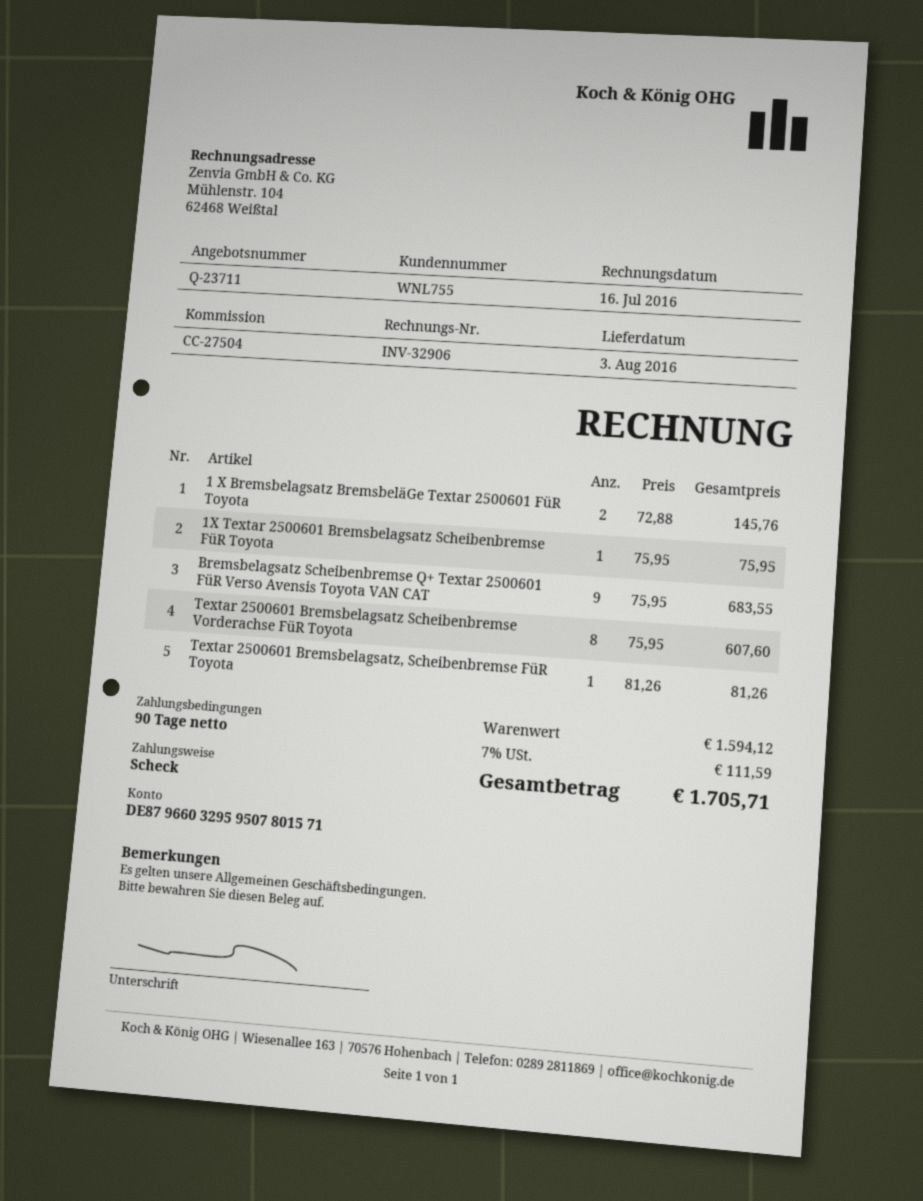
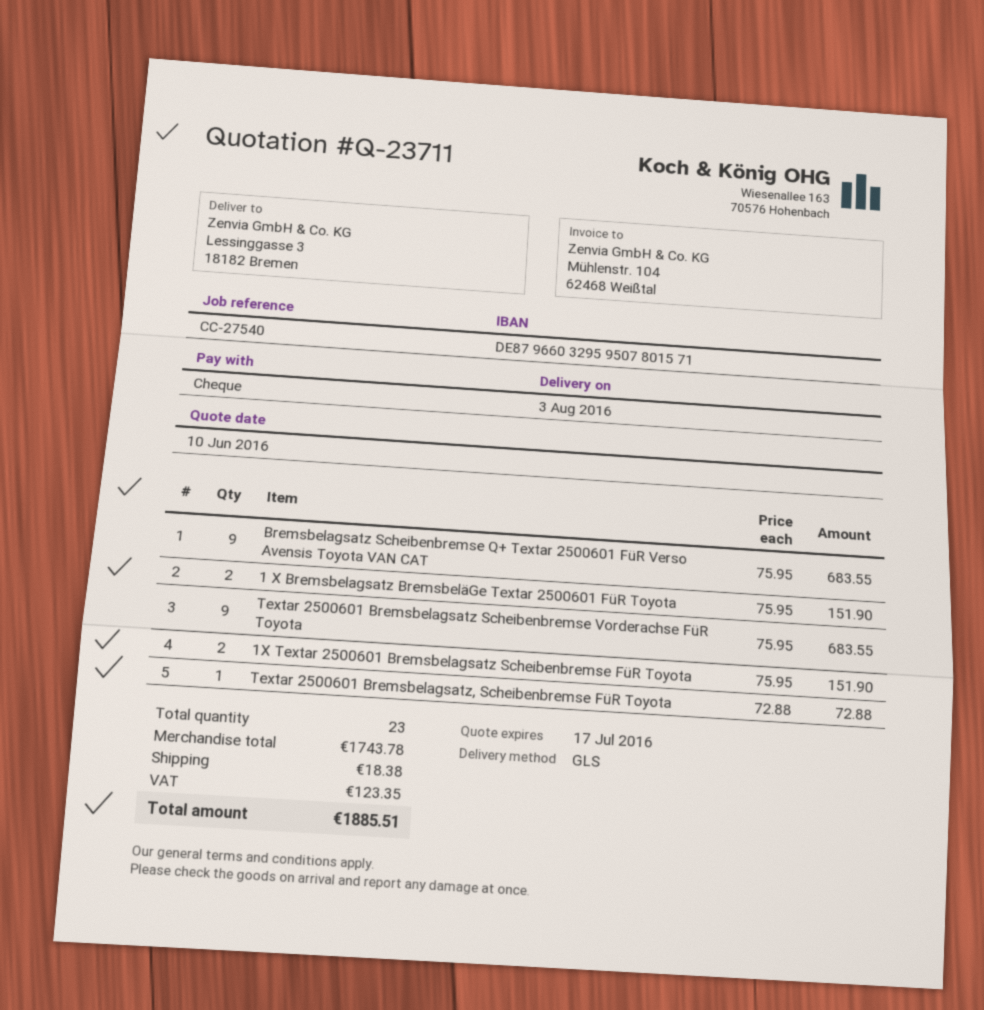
reference: CC-27504 -> CC-27540
1 X Bremsbelagsatz BremsbeläGe Textar 2500601 FüR Toyota: 2 x 72.88 = 145.76 -> 2 x 75.95 = 151.90
1X Textar 2500601 Bremsbelagsatz Scheibenbremse FüR Toyota: 1 x 75.95 = 75.95 -> 2 x 75.95 = 151.90
Textar 2500601 Bremsbelagsatz Scheibenbremse Vorderachse FüR Toyota: 8 x 75.95 = 607.60 -> 9 x 75.95 = 683.55
Textar 2500601 Bremsbelagsatz, Scheibenbremse FüR Toyota: 1 x 81.26 = 81.26 -> 1 x 72.88 = 72.88
subtotal: 1594.12 -> 1743.78
shipping: none -> 18.38
tax: 111.59 -> 123.35
total: 1705.71 -> 1885.51

